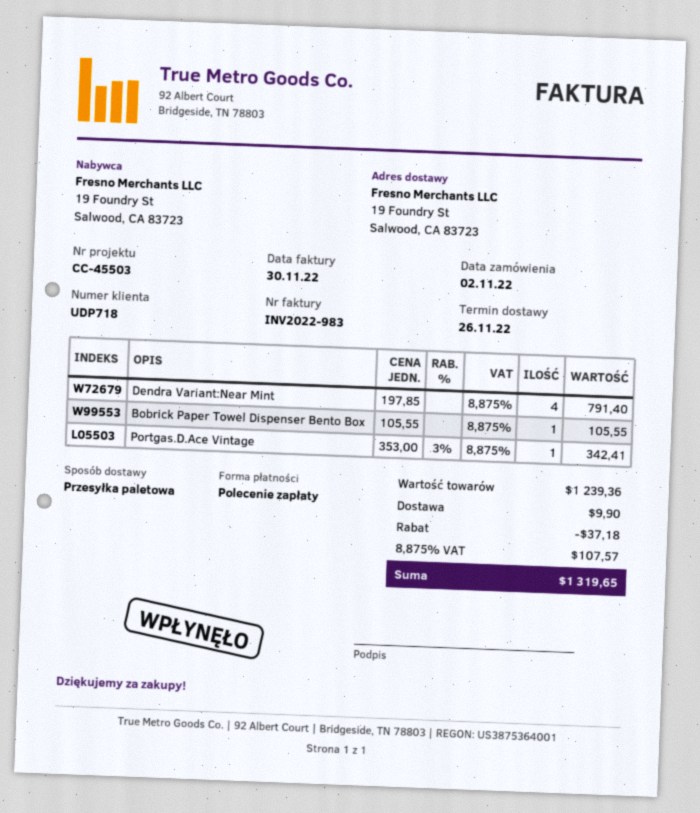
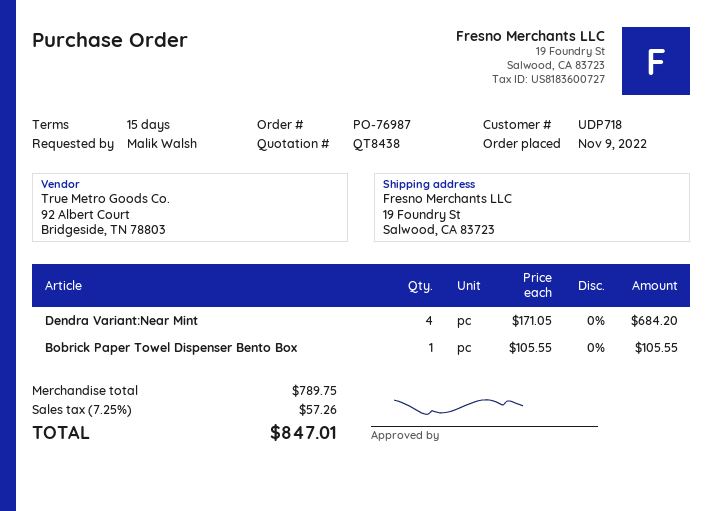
order date: 2022-11-02 -> 2022-11-09
Dendra Variant:Near Mint: 4 x 197.85 = 791.40 -> 4 x 171.05 = 684.20
Portgas.D.Ace Vintage: 1 x 353.00 - 3% = 342.41 -> none
subtotal: 1239.36 -> 789.75
discount: 37.18 -> none
shipping: 9.90 -> none
tax: 8.875% = 107.57 -> 7.25% = 57.26
total: 1319.65 -> 847.01

